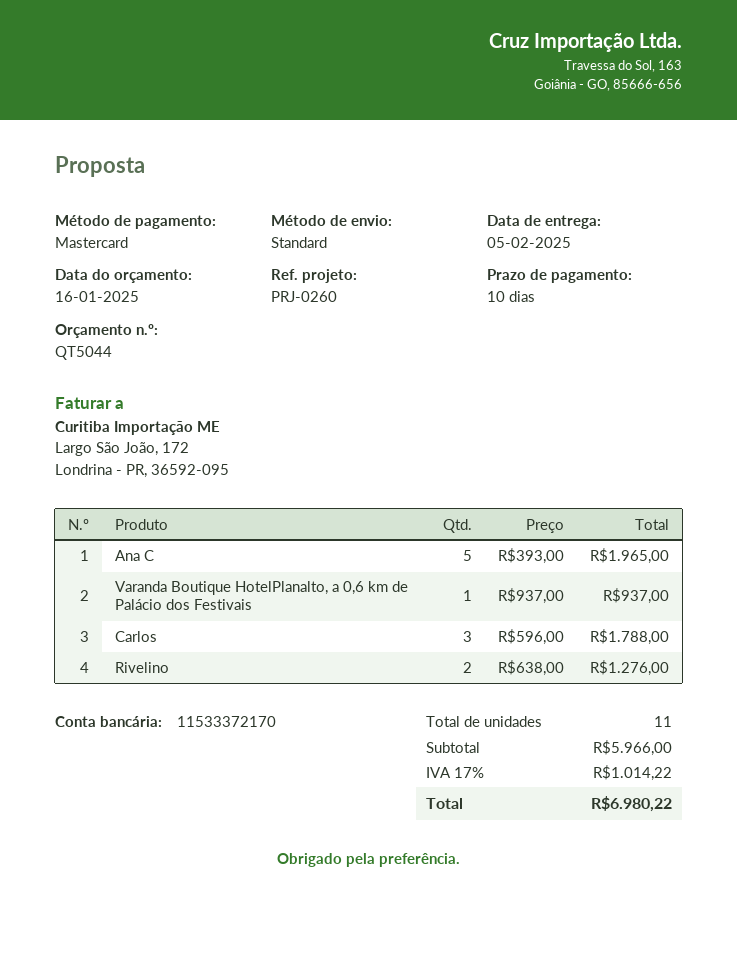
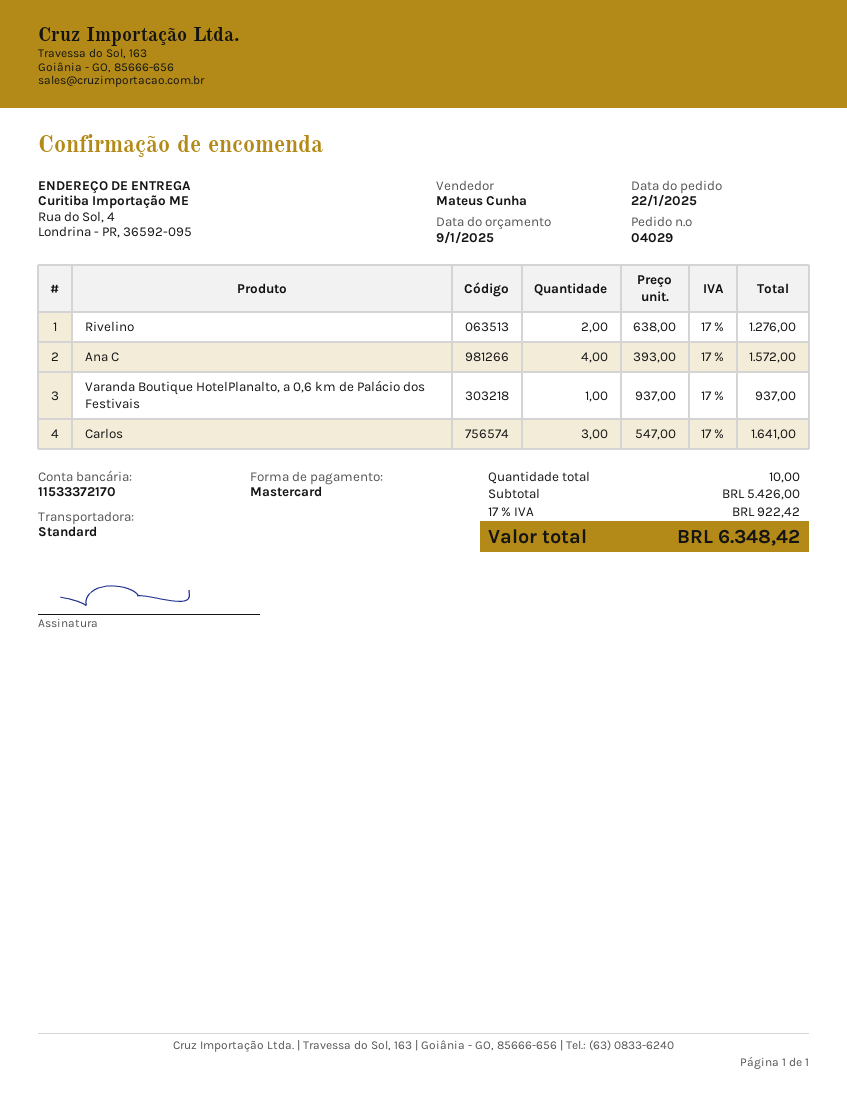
quote date: 2025-01-16 -> 2025-01-09
Ana C: 5 x 393.00 = 1965.00 -> 4 x 393.00 = 1572.00
Carlos: 3 x 596.00 = 1788.00 -> 3 x 547.00 = 1641.00
total quantity: 11 -> 10
subtotal: 5966.00 -> 5426.00
tax: 17% = 1014.22 -> 17% = 922.42
total: 6980.22 -> 6348.42

